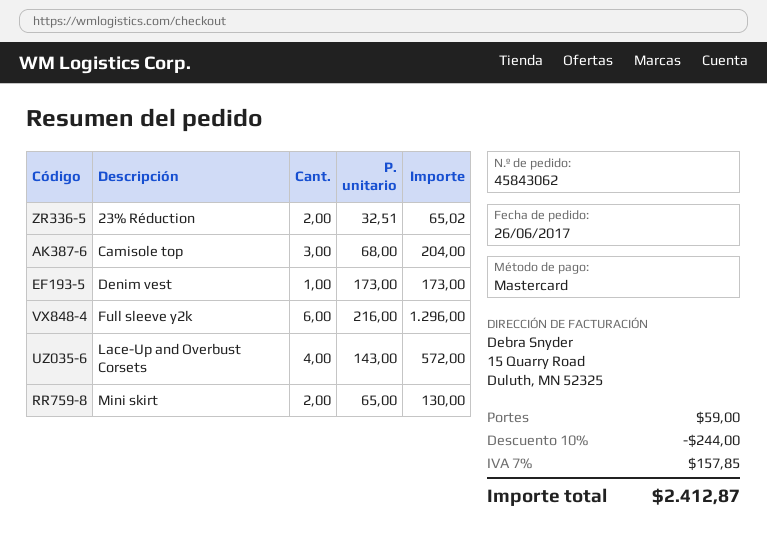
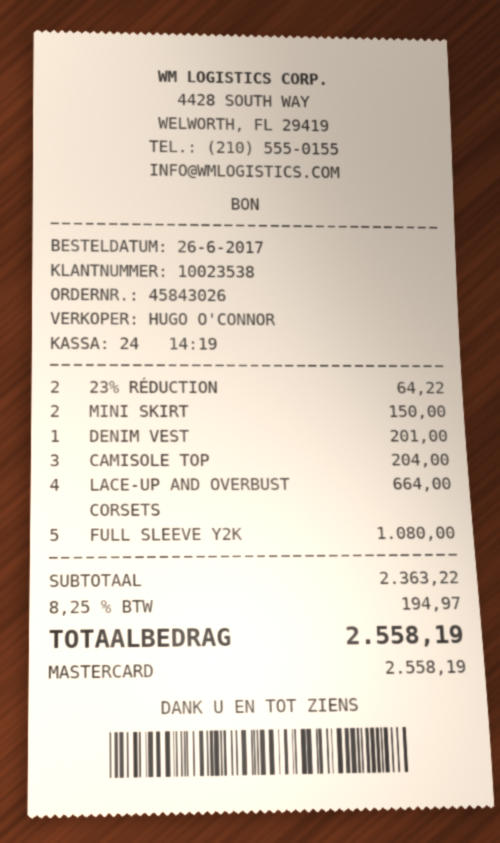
order number: 45843062 -> 45843026
23% Réduction: 2 for 65.02 -> 2 for 64.22
Denim vest: 1 for 173.00 -> 1 for 201.00
Full sleeve y2k: 6 for 1296.00 -> 5 for 1080.00
Lace-Up and Overbust Corsets: 4 for 572.00 -> 4 for 664.00
Mini skirt: 2 for 130.00 -> 2 for 150.00
discount: 10% = 244.00 -> none
shipping: 59.00 -> none
tax: 7% = 157.85 -> 8.25% = 194.97
total: 2412.87 -> 2558.19

